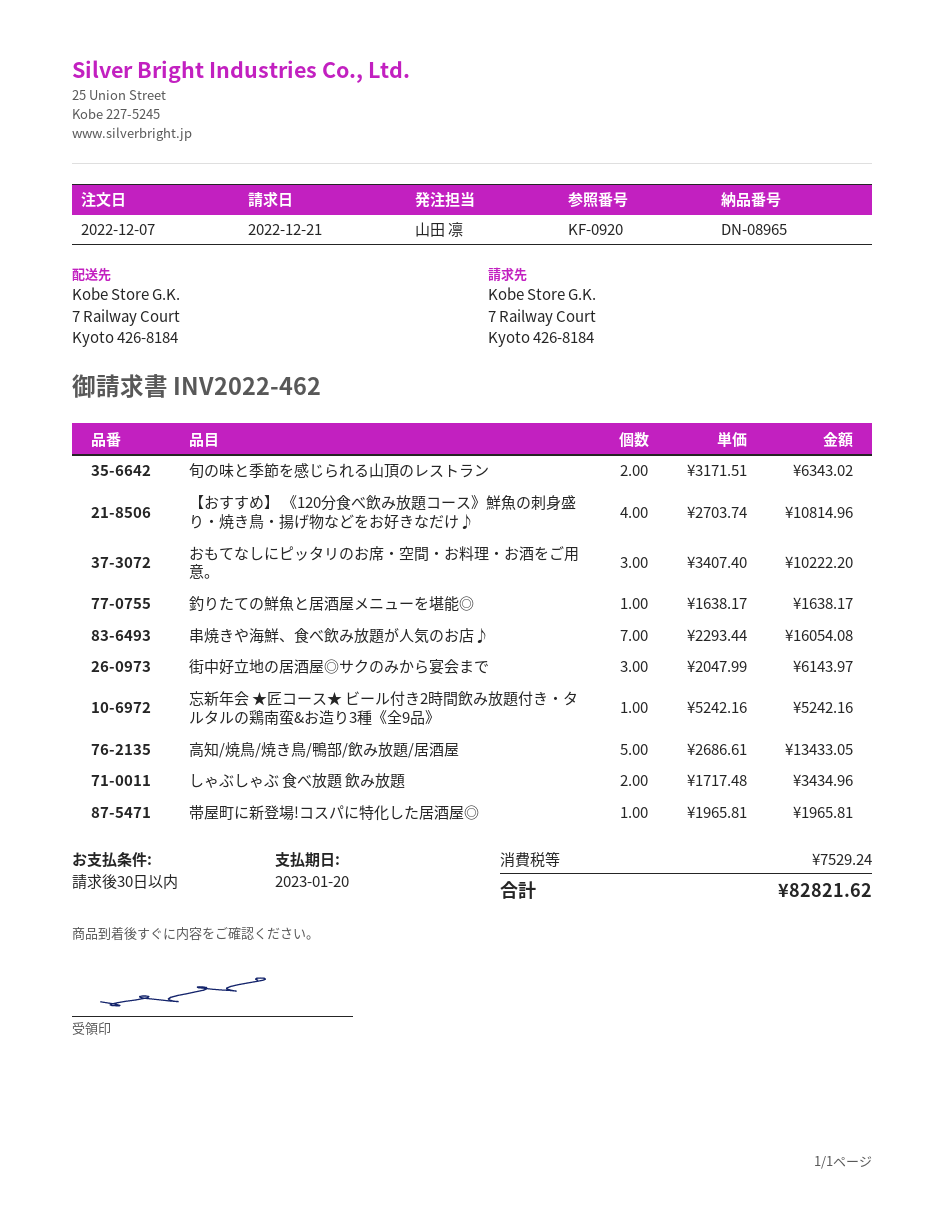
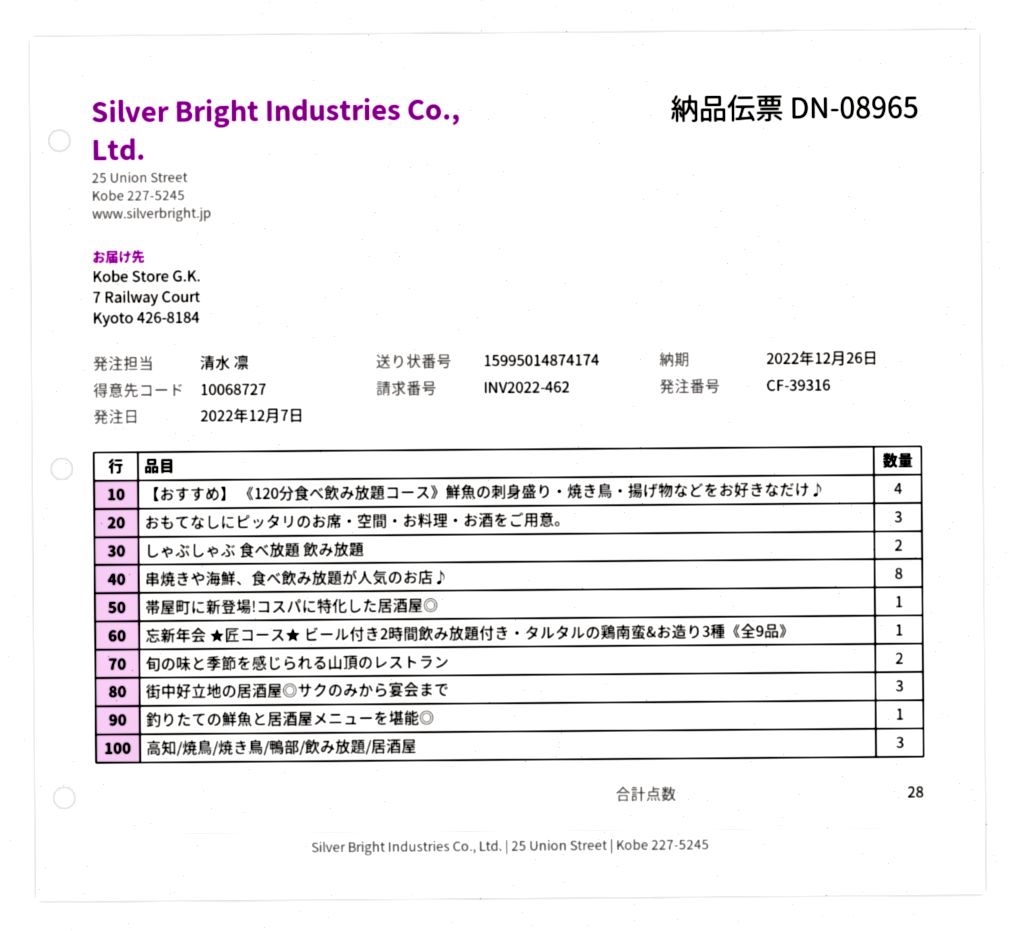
ordered by: 山田 凛 -> 清水 凛
串焼きや海鮮、食べ飲み放題が人気のお店♪: 7 -> 8
高知/焼鳥/焼き鳥/鴨部/飲み放題/居酒屋: 5 -> 3

